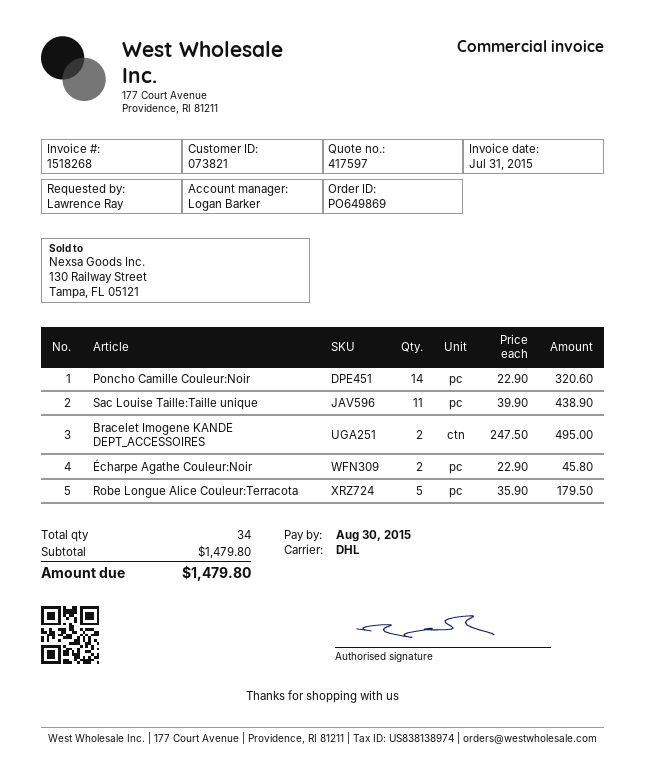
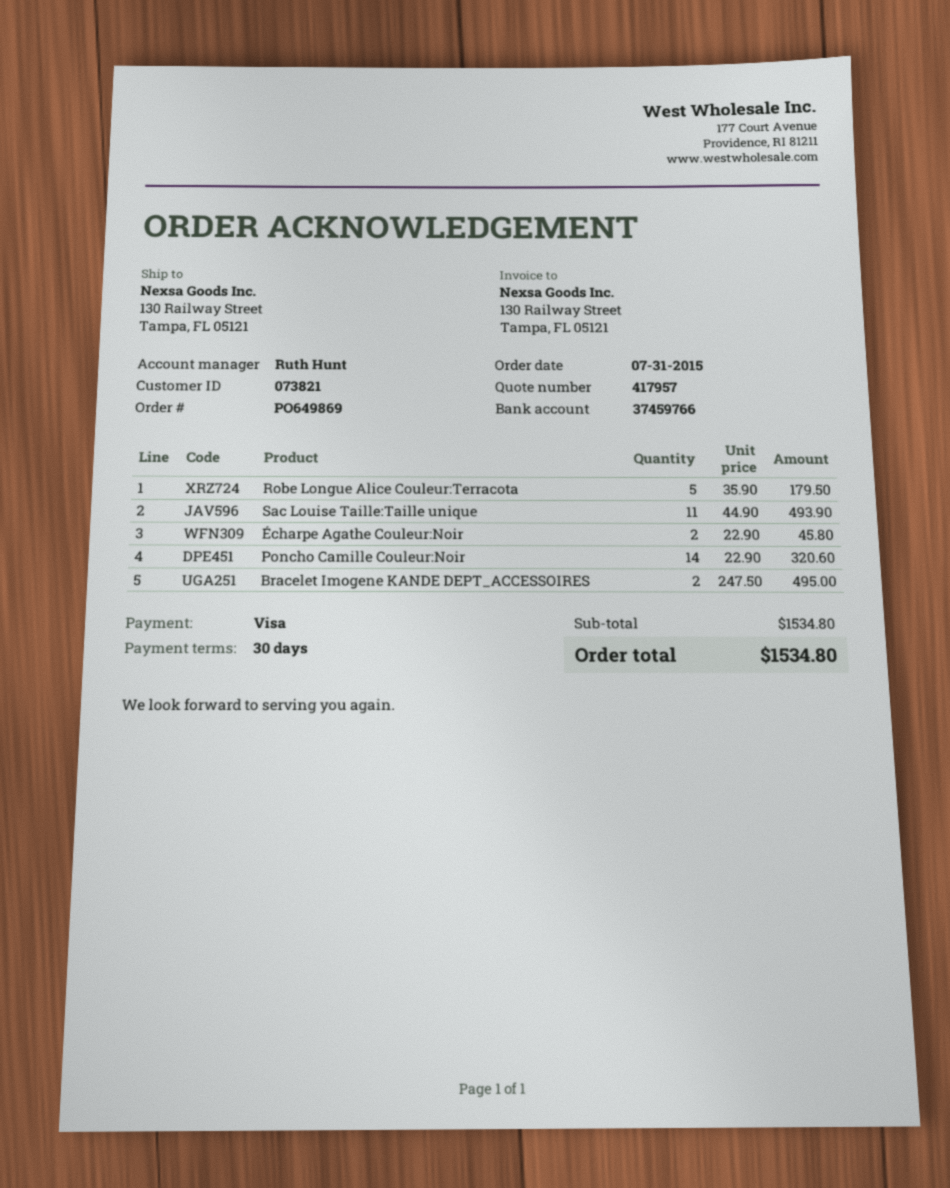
quote number: 417597 -> 417957
sales rep: Logan Barker -> Ruth Hunt
Sac Louise Taille:Taille unique: 11 x 39.90 = 438.90 -> 11 x 44.90 = 493.90
subtotal: 1479.80 -> 1534.80
total: 1479.80 -> 1534.80

